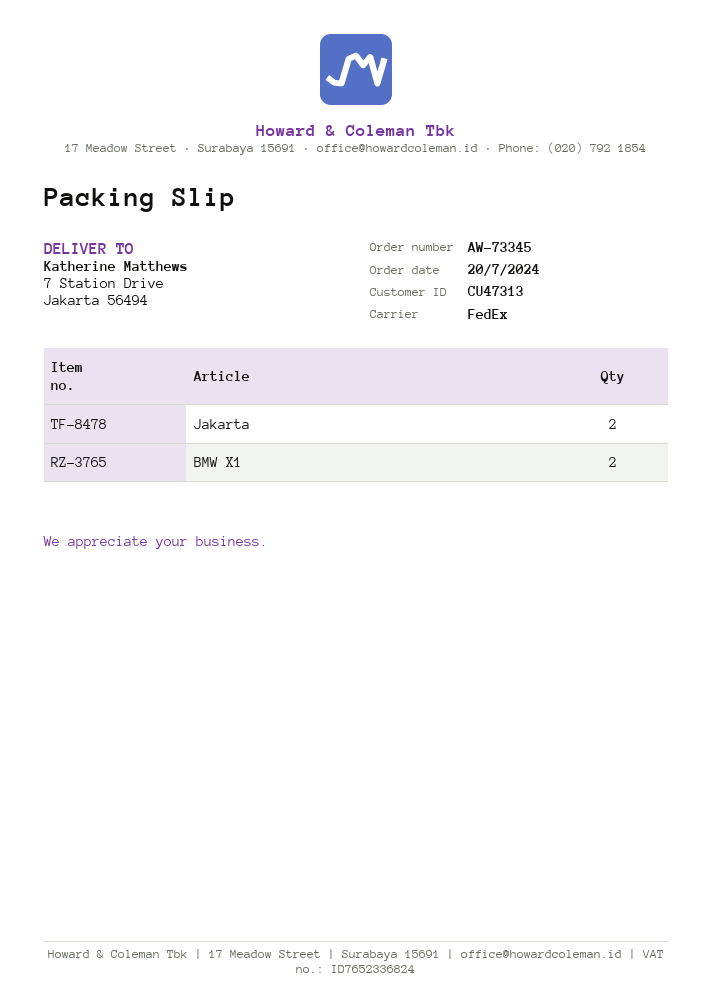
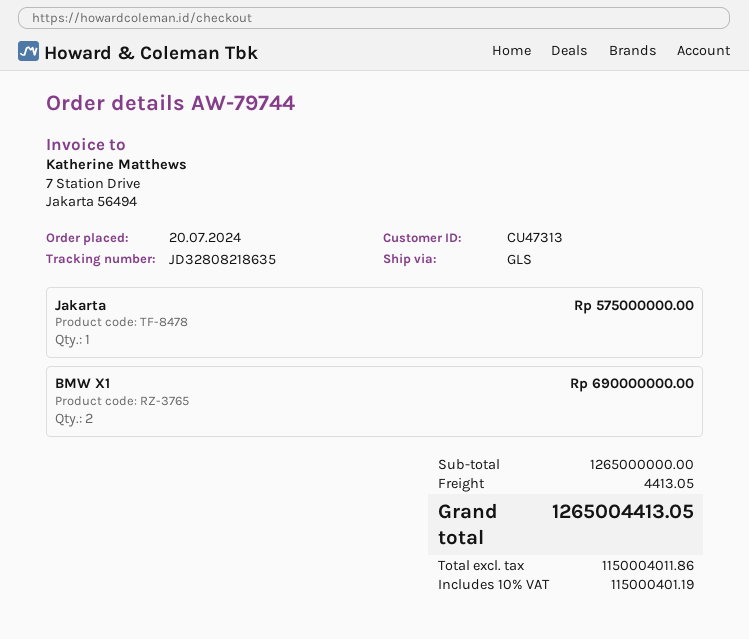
order number: AW-73345 -> AW-79744
shipping method: FedEx -> GLS
Jakarta: 2 -> 1

